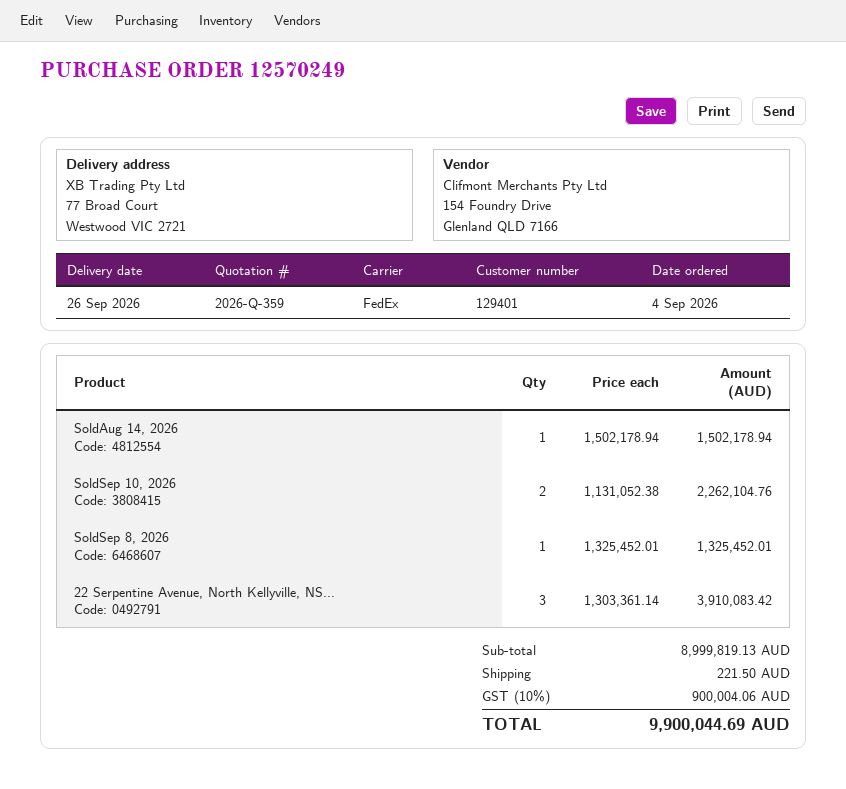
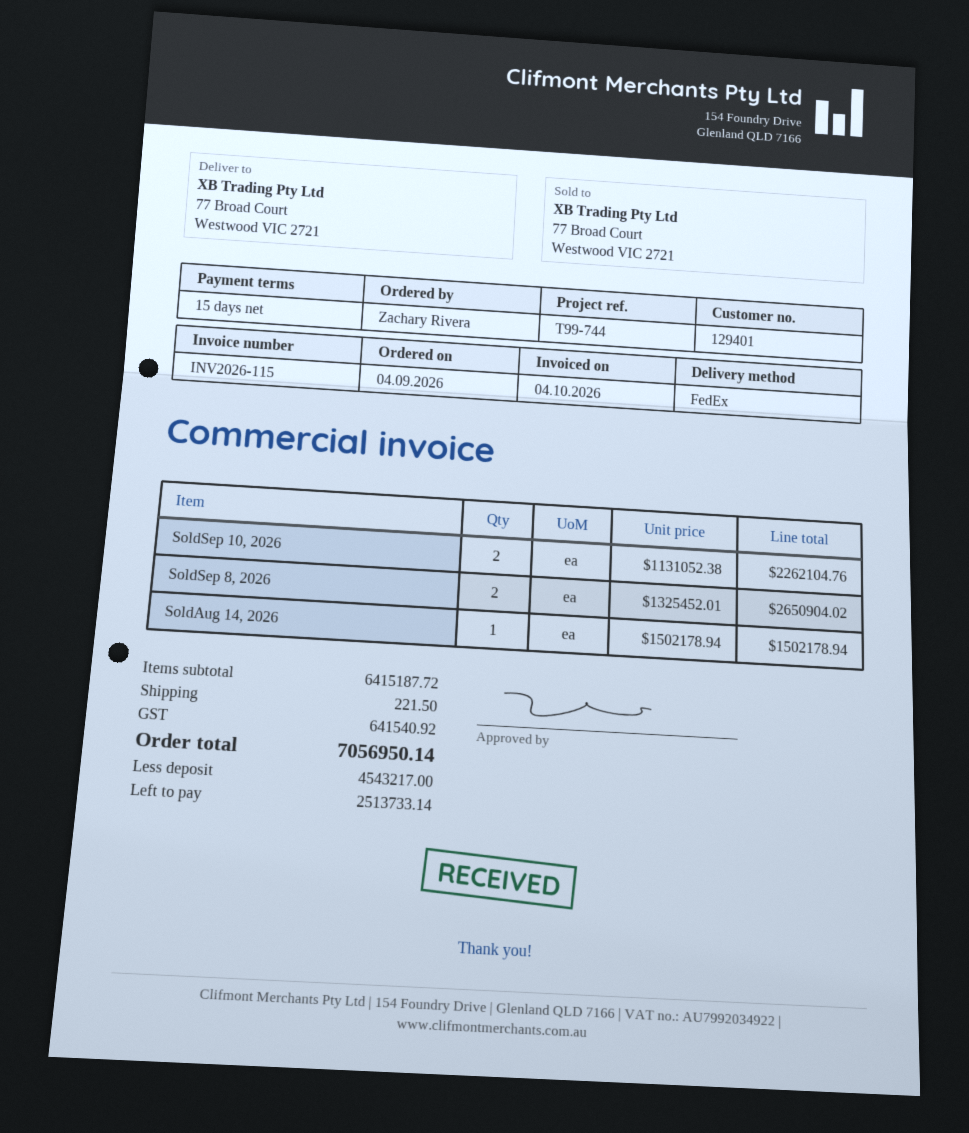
SoldSep 8, 2026: 1 x 1325452.01 = 1325452.01 -> 2 x 1325452.01 = 2650904.02
22 Serpentine Avenue, North Kellyville, NS...: 3 x 1303361.14 = 3910083.42 -> none
subtotal: 8999819.13 -> 6415187.72
tax: 900004.06 -> 641540.92
total: 9900044.69 -> 7056950.14

